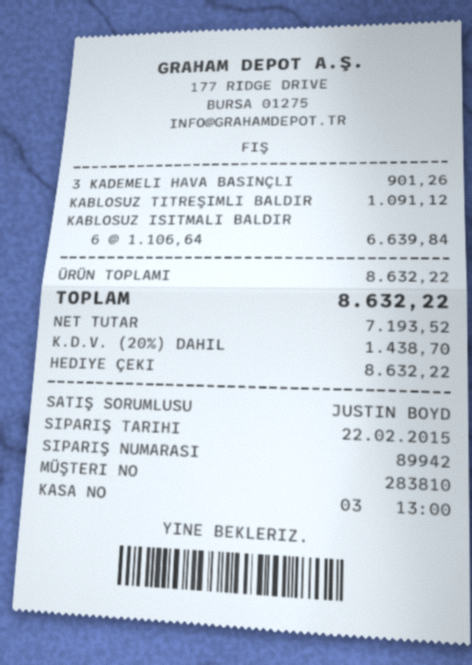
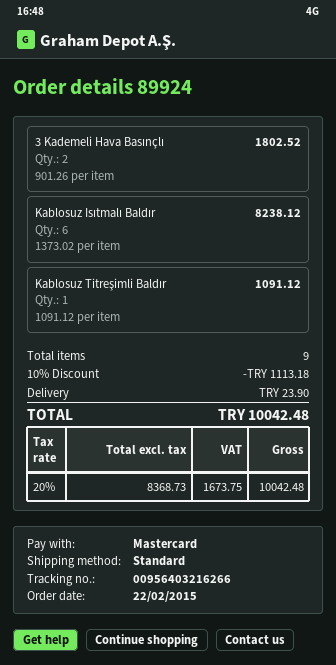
order number: 89942 -> 89924
payment method: gift card -> Mastercard
3 KADEMELI HAVA BASINÇLI: 1 x 901.26 = 901.26 -> 2 x 901.26 = 1802.52
KABLOSUZ ISITMALI BALDIR: 6 x 1106.64 = 6639.84 -> 6 x 1373.02 = 8238.12
discount: none -> 10% = 1113.18
shipping: none -> 23.90
net: 7193.52 -> 8368.73
tax: 20% = 1438.70 -> 20% = 1673.75
total: 8632.22 -> 10042.48

